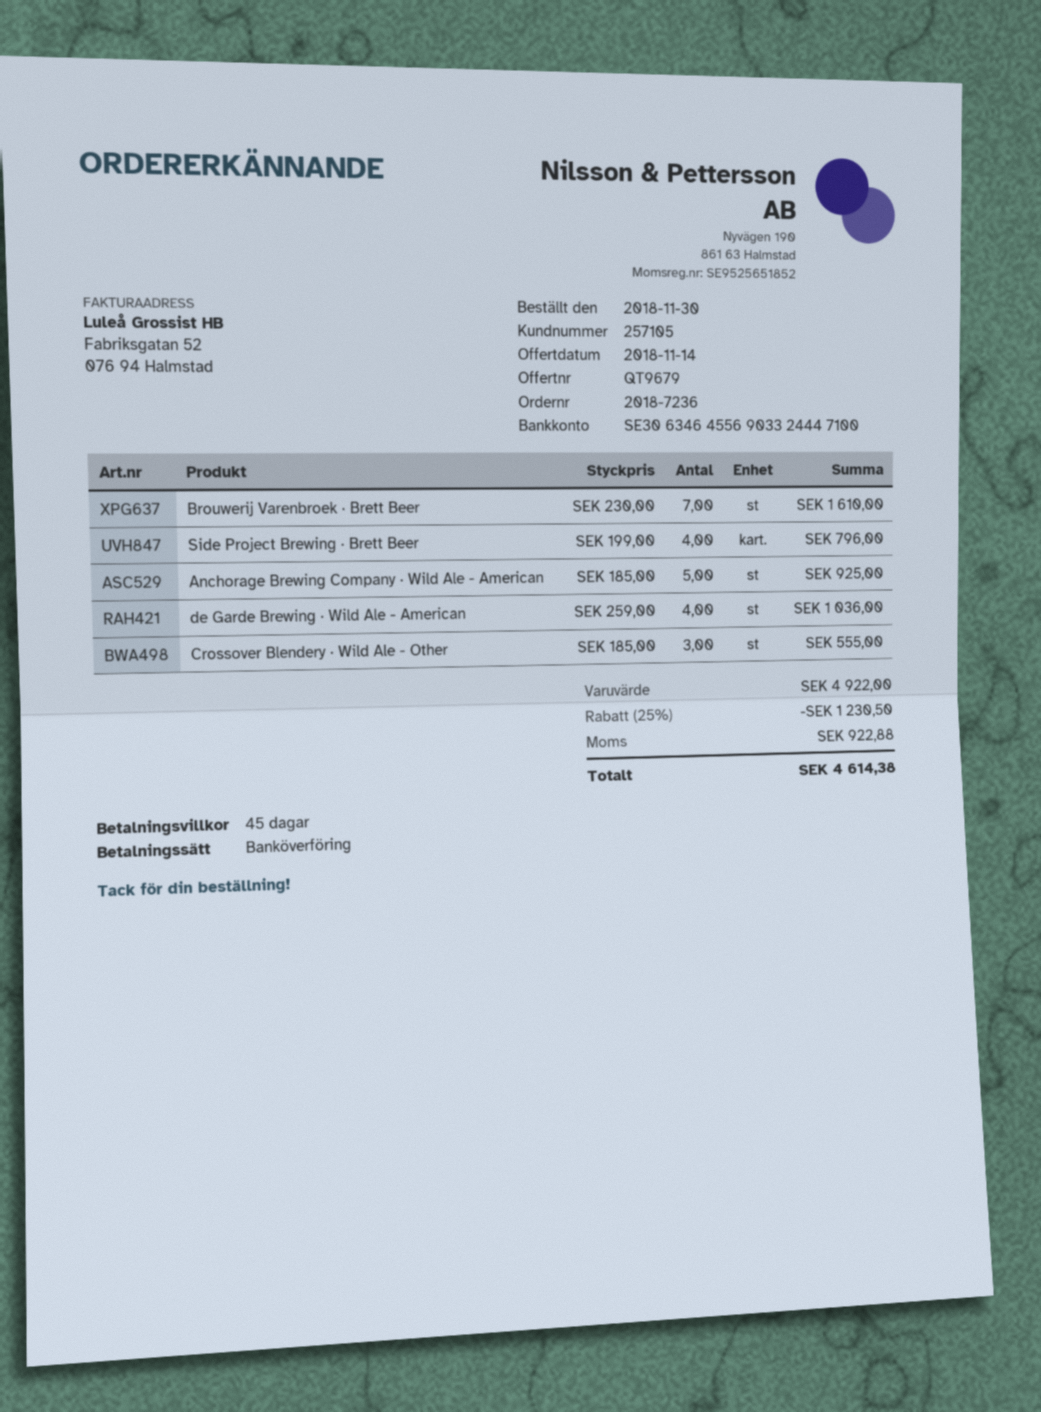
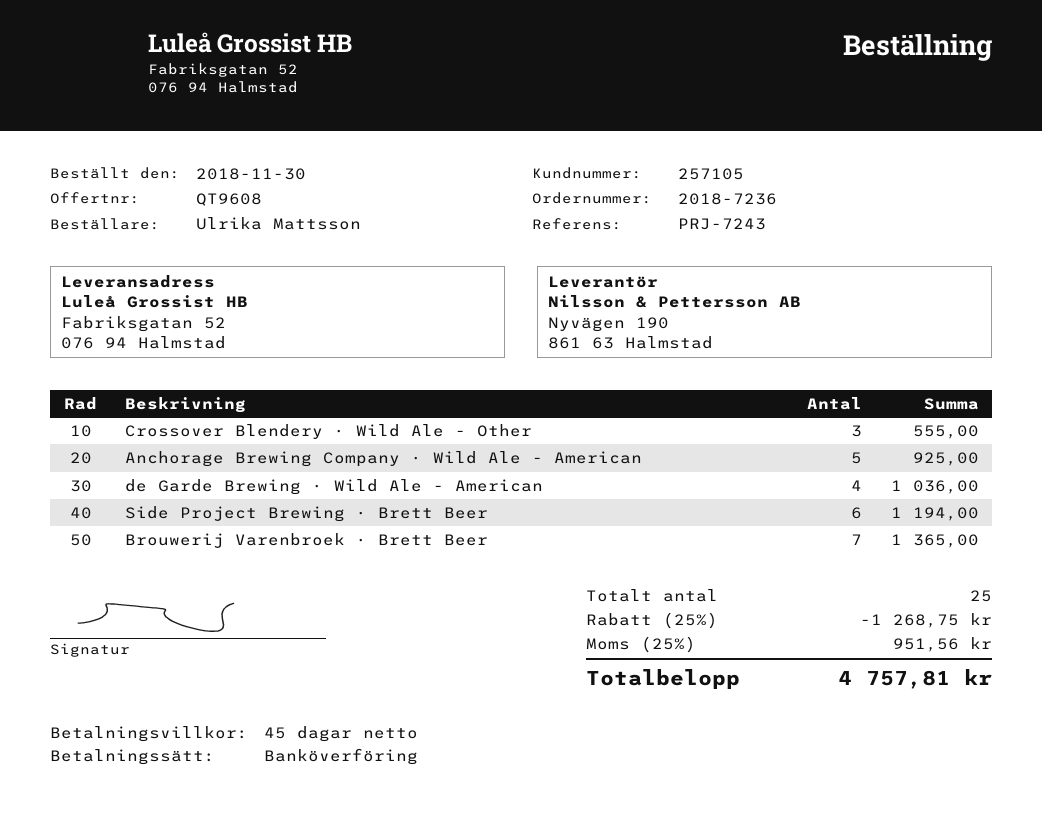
quote number: QT9679 -> QT9608
Brouwerij Varenbroek · Brett Beer: 7 for 1610.00 -> 7 for 1365.00
Side Project Brewing · Brett Beer: 4 for 796.00 -> 6 for 1194.00
discount: 25% = 1230.50 -> 25% = 1268.75
tax: 922.88 -> 951.56
total: 4614.38 -> 4757.81

